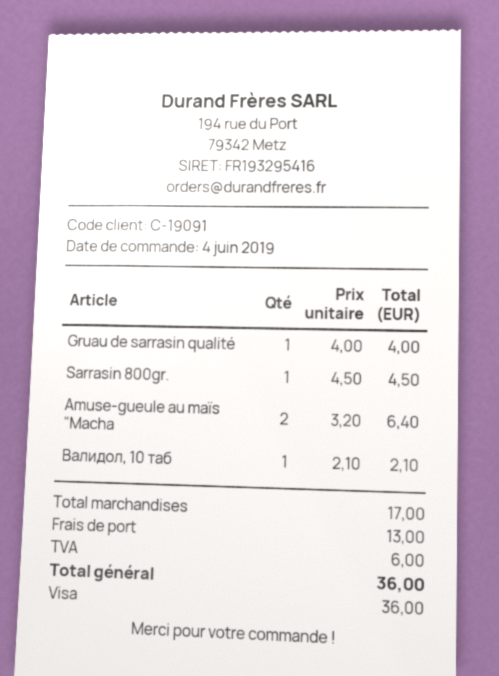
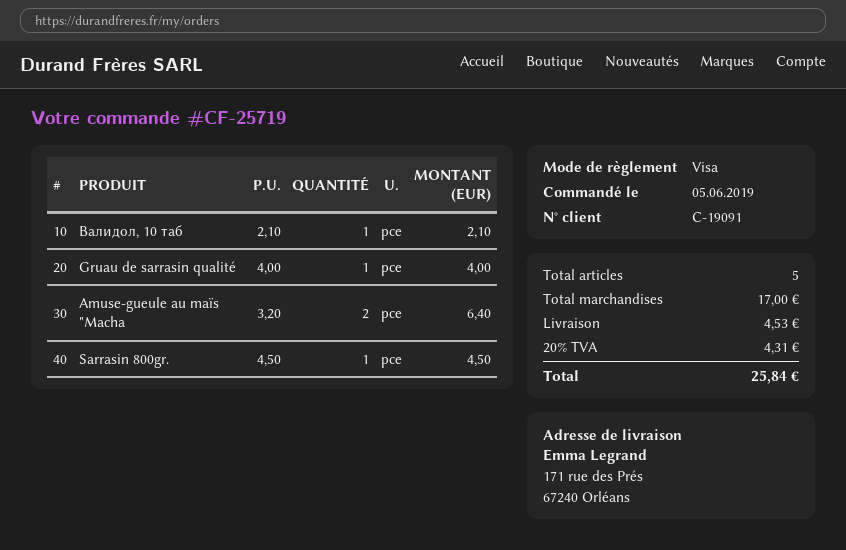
order date: 2019-06-04 -> 2019-06-05
shipping: 13.00 -> 4.53
tax: 6.00 -> 4.31
total: 36.00 -> 25.84

